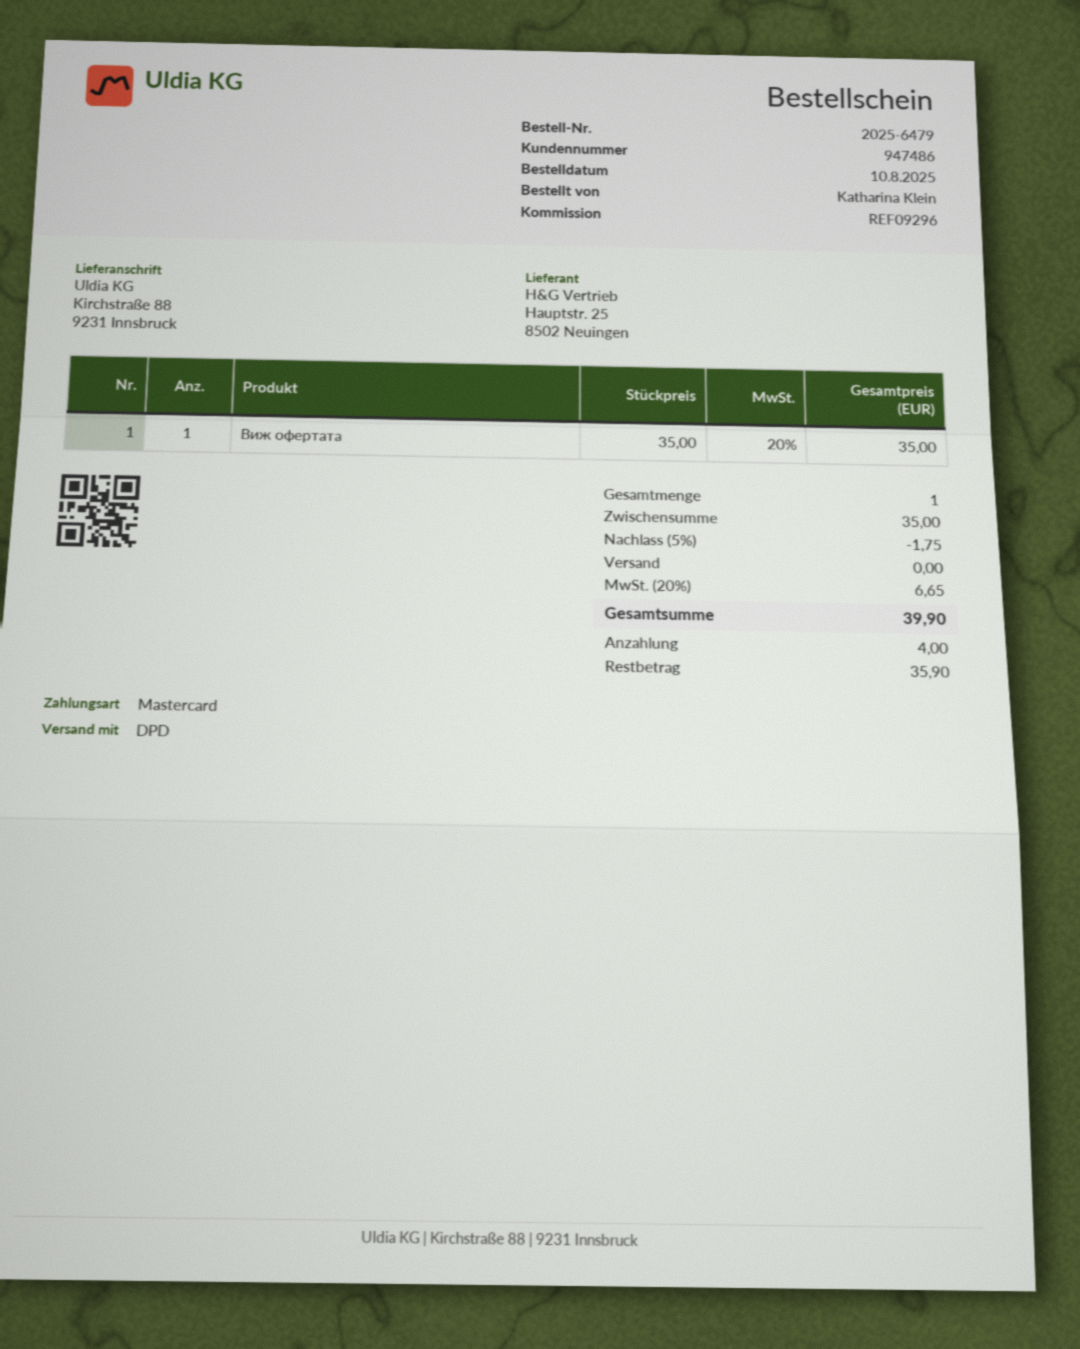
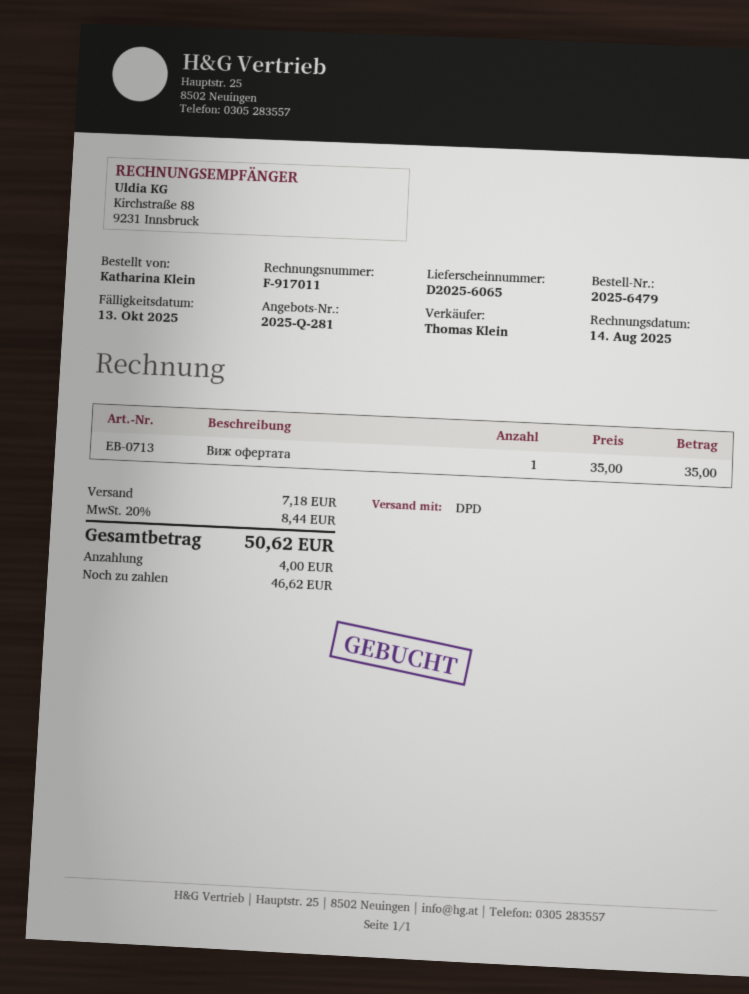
discount: 5% = 1.75 -> none
shipping: 0.00 -> 7.18
tax: 20% = 6.65 -> 20% = 8.44
total: 39.90 -> 50.62
balance: 35.90 -> 46.62

